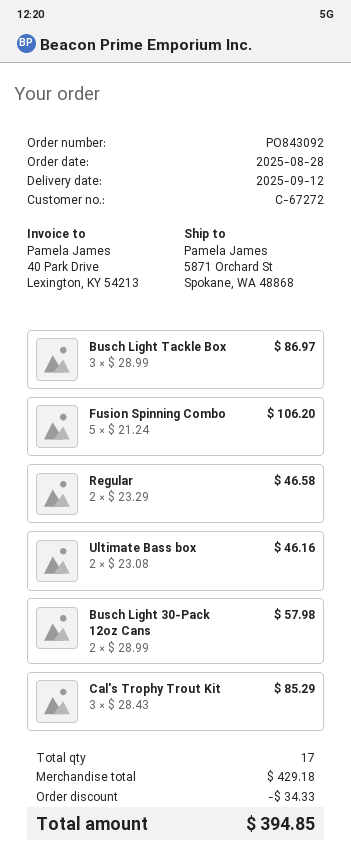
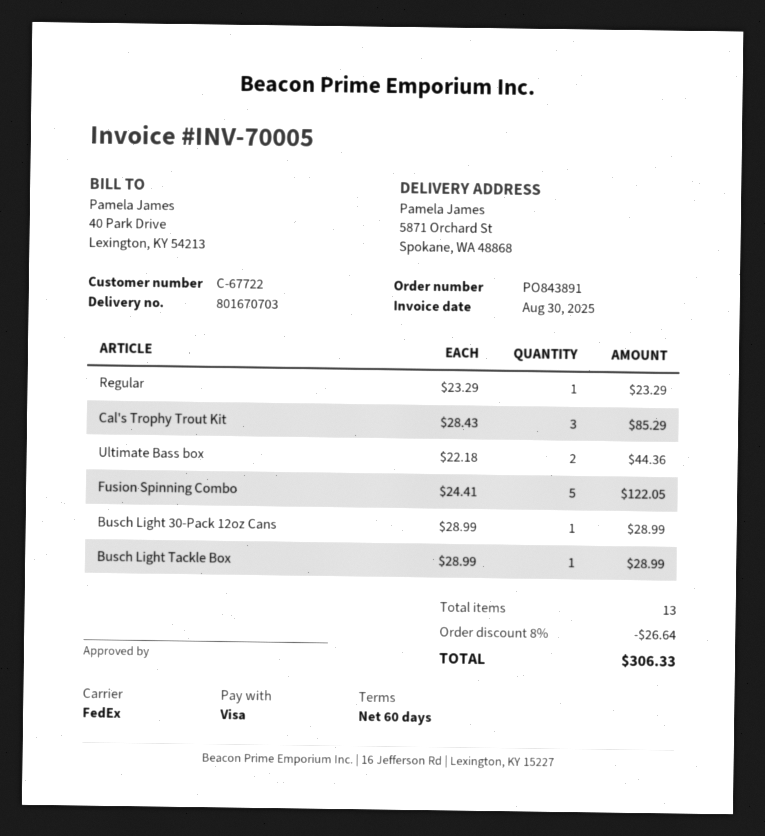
order number: PO843092 -> PO843891
customer number: C-67272 -> C-67722
Busch Light Tackle Box: 3 x 28.99 = 86.97 -> 1 x 28.99 = 28.99
Fusion Spinning Combo: 5 x 21.24 = 106.20 -> 5 x 24.41 = 122.05
Regular: 2 x 23.29 = 46.58 -> 1 x 23.29 = 23.29
Ultimate Bass box: 2 x 23.08 = 46.16 -> 2 x 22.18 = 44.36
Busch Light 30-Pack 12oz Cans: 2 x 28.99 = 57.98 -> 1 x 28.99 = 28.99
total quantity: 17 -> 13
discount: 34.33 -> 26.64
total: 394.85 -> 306.33

